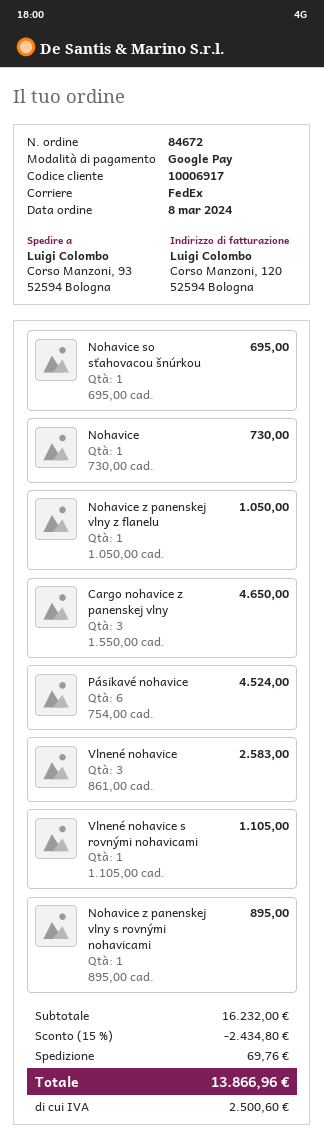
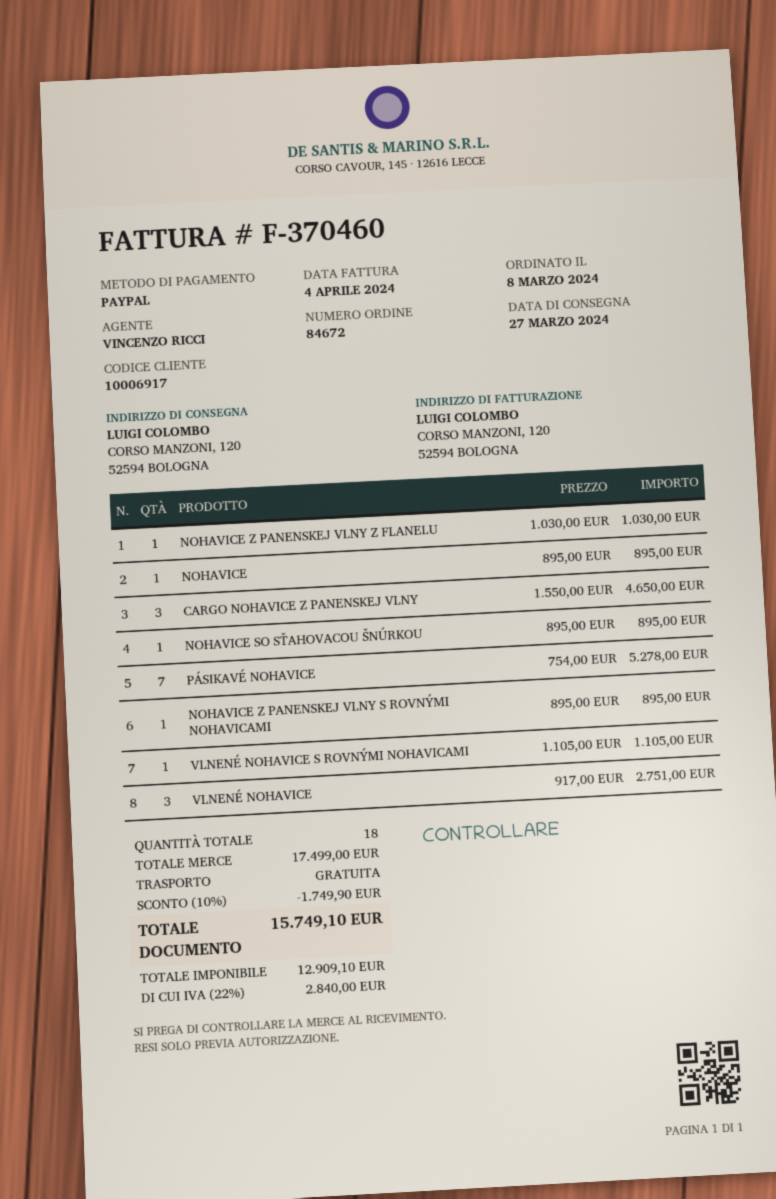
payment method: Google Pay -> PayPal
ship to: Corso Manzoni, 93, 52594 Bologna -> CORSO MANZONI, 120, 52594 BOLOGNA
Nohavice so sťahovacou šnúrkou: 1 x 695.00 = 695.00 -> 1 x 895.00 = 895.00
Nohavice: 1 x 730.00 = 730.00 -> 1 x 895.00 = 895.00
Nohavice z panenskej vlny z flanelu: 1 x 1050.00 = 1050.00 -> 1 x 1030.00 = 1030.00
Pásikavé nohavice: 6 x 754.00 = 4524.00 -> 7 x 754.00 = 5278.00
Vlnené nohavice: 3 x 861.00 = 2583.00 -> 3 x 917.00 = 2751.00
subtotal: 16232.00 -> 17499.00
discount: 15% = 2434.80 -> 10% = 1749.90
shipping: 69.76 -> 0.00
tax: 2500.60 -> 2840.00
total: 13866.96 -> 15749.10

